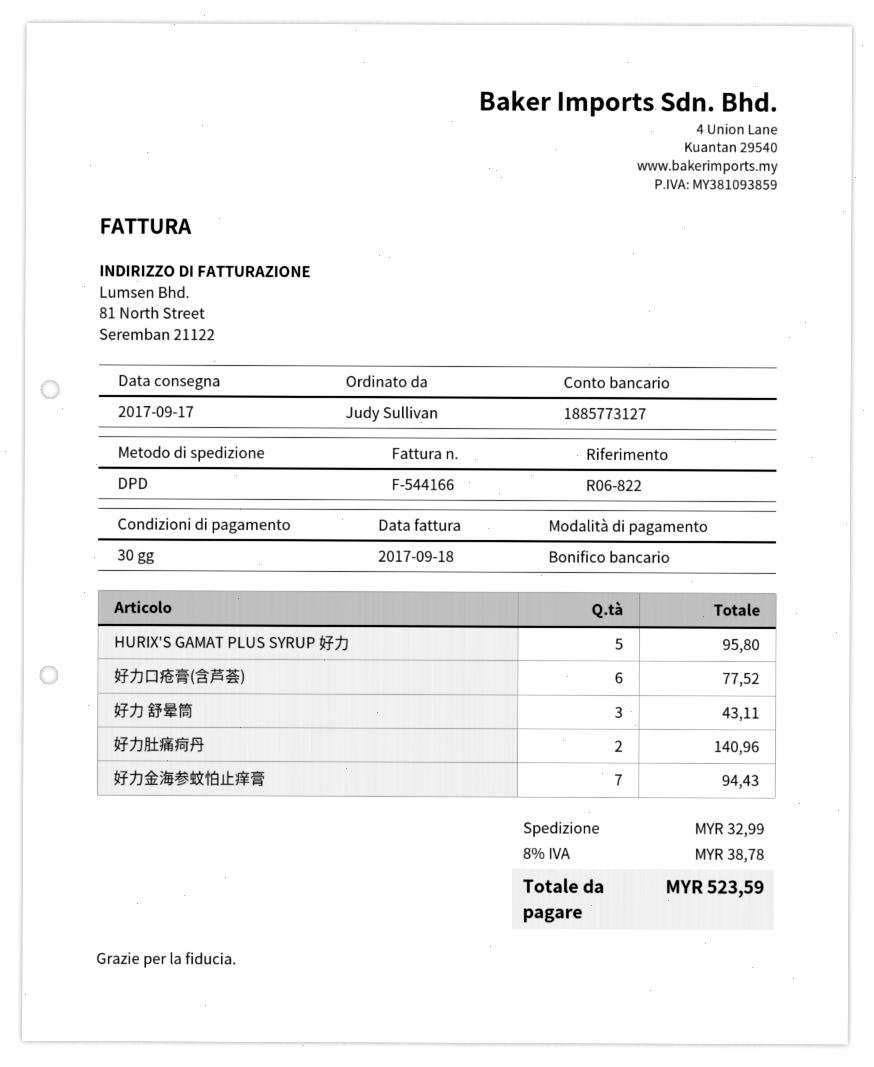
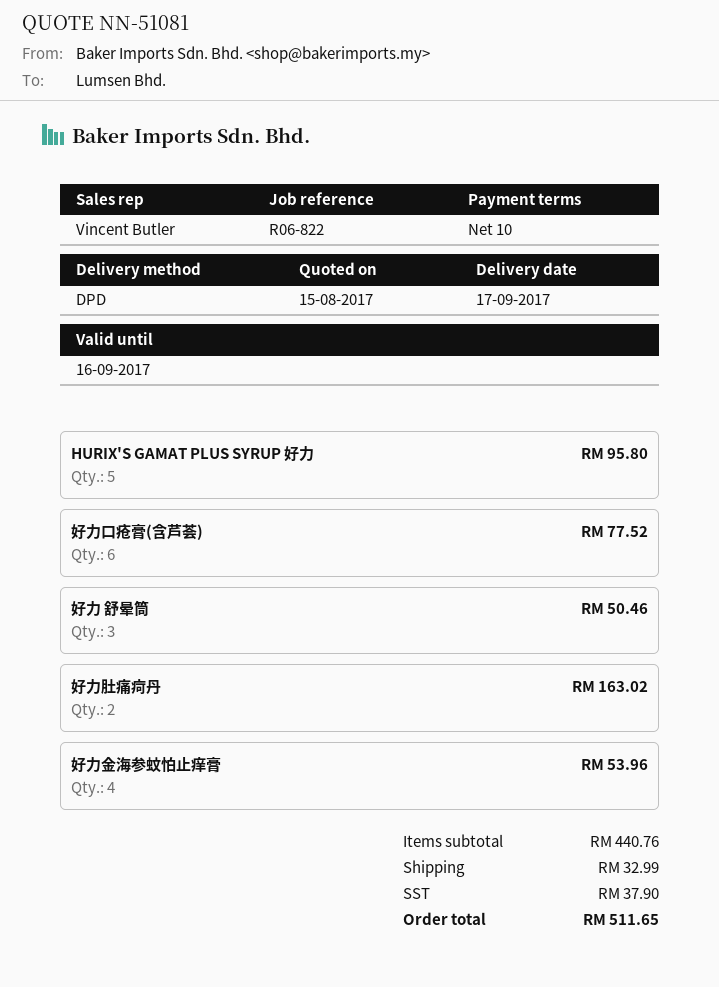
payment terms: 30 days -> 10 days
好力 舒晕筒: 3 for 43.11 -> 3 for 50.46
好力肚痛疴丹: 2 for 140.96 -> 2 for 163.02
好力金海参蚊怕止痒膏: 7 for 94.43 -> 4 for 53.96
tax: 38.78 -> 37.90
total: 523.59 -> 511.65

